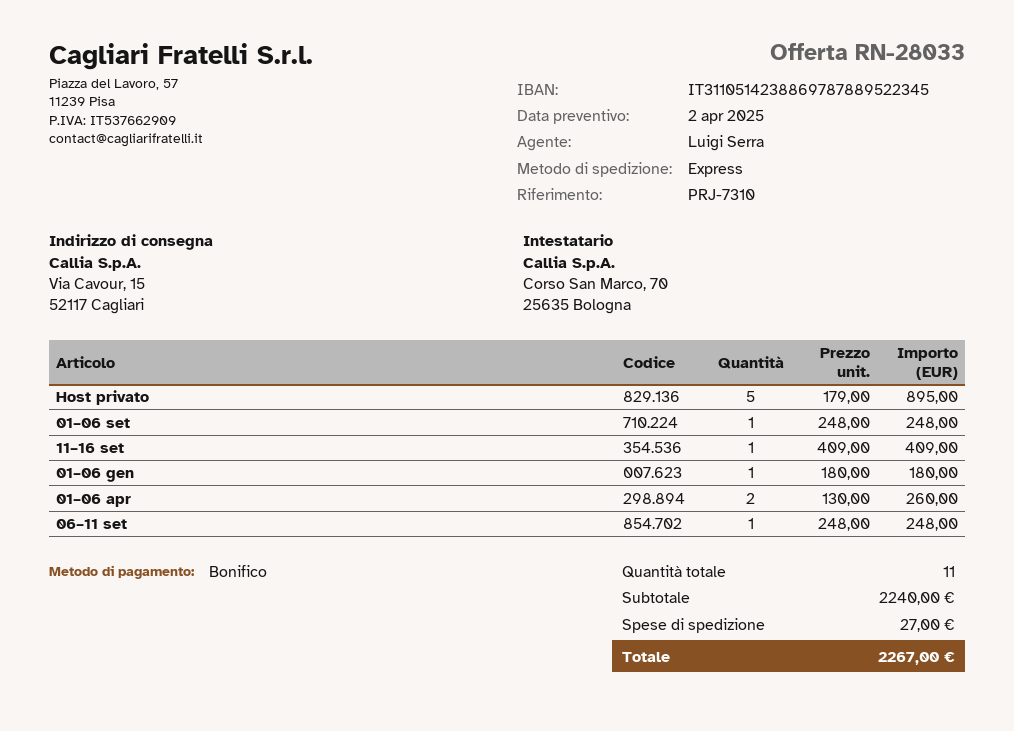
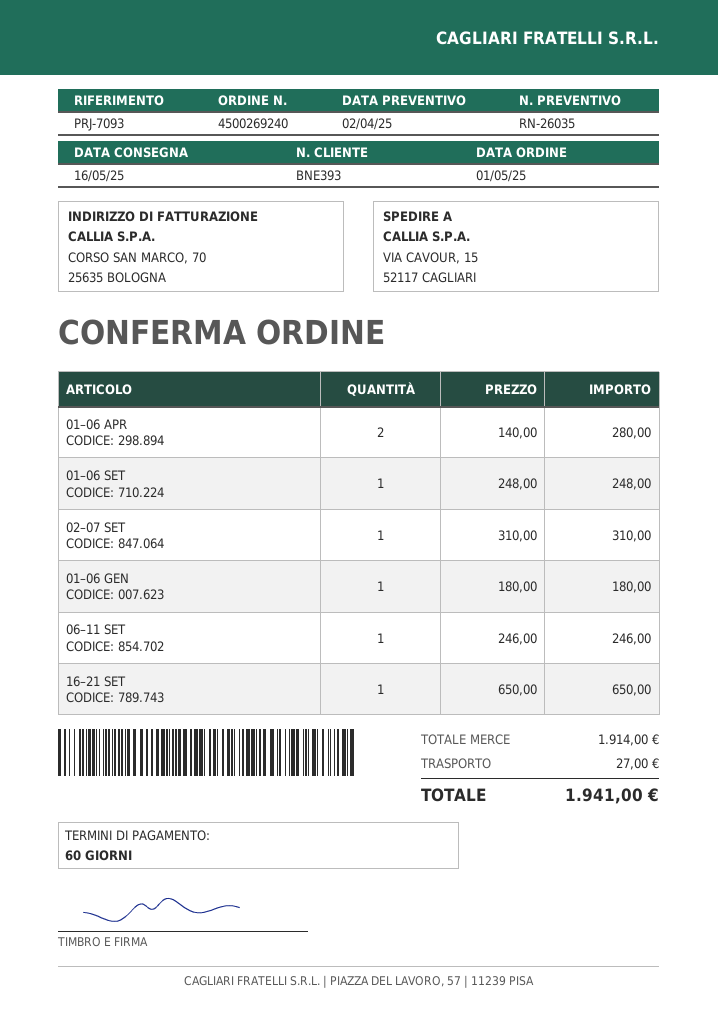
quote number: RN-28033 -> RN-26035
reference: PRJ-7310 -> PRJ-7093
Host privato: 5 x 179.00 = 895.00 -> none
11–16 set: 1 x 409.00 = 409.00 -> none
01–06 apr: 2 x 130.00 = 260.00 -> 2 x 140.00 = 280.00
06–11 set: 1 x 248.00 = 248.00 -> 1 x 246.00 = 246.00
02–07 SET: none -> 1 x 310.00 = 310.00
16–21 SET: none -> 1 x 650.00 = 650.00
subtotal: 2240.00 -> 1914.00
total: 2267.00 -> 1941.00

